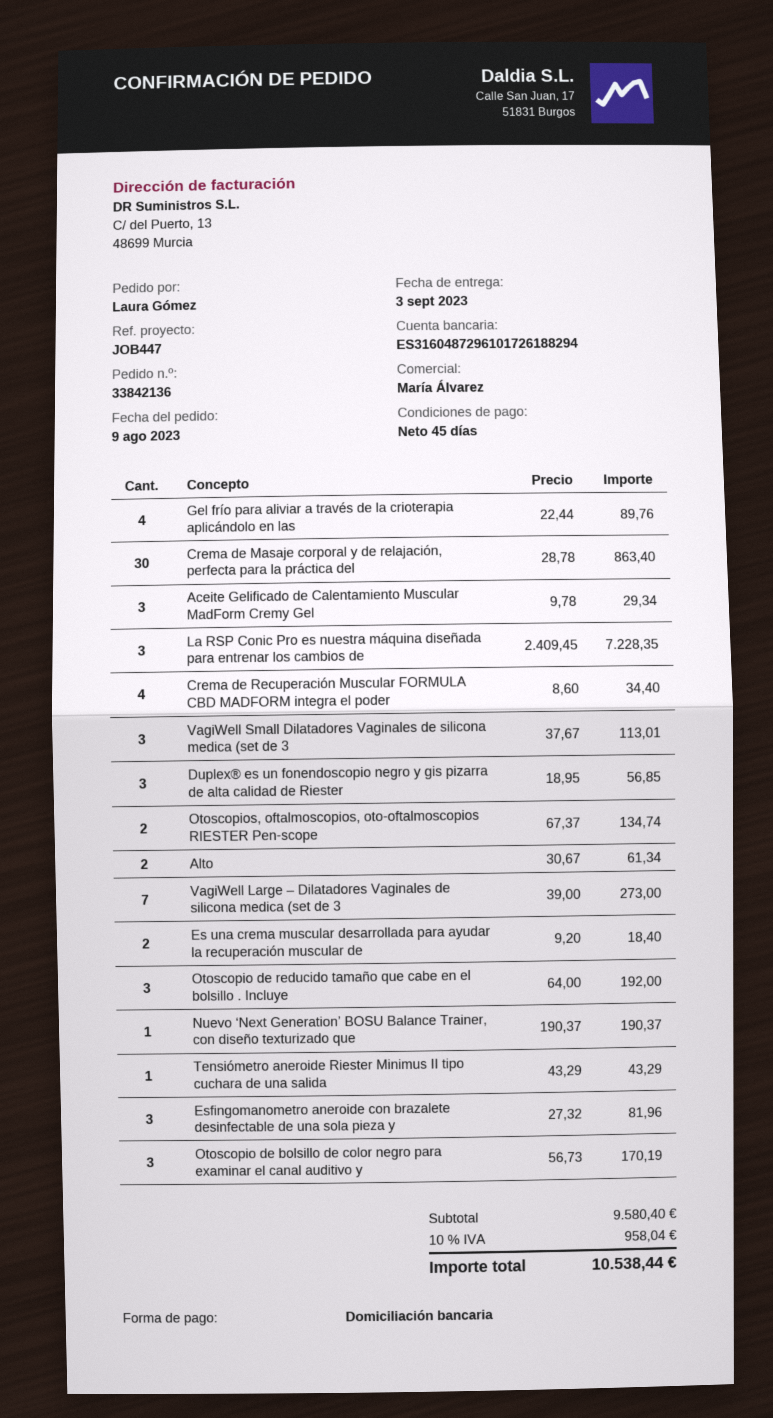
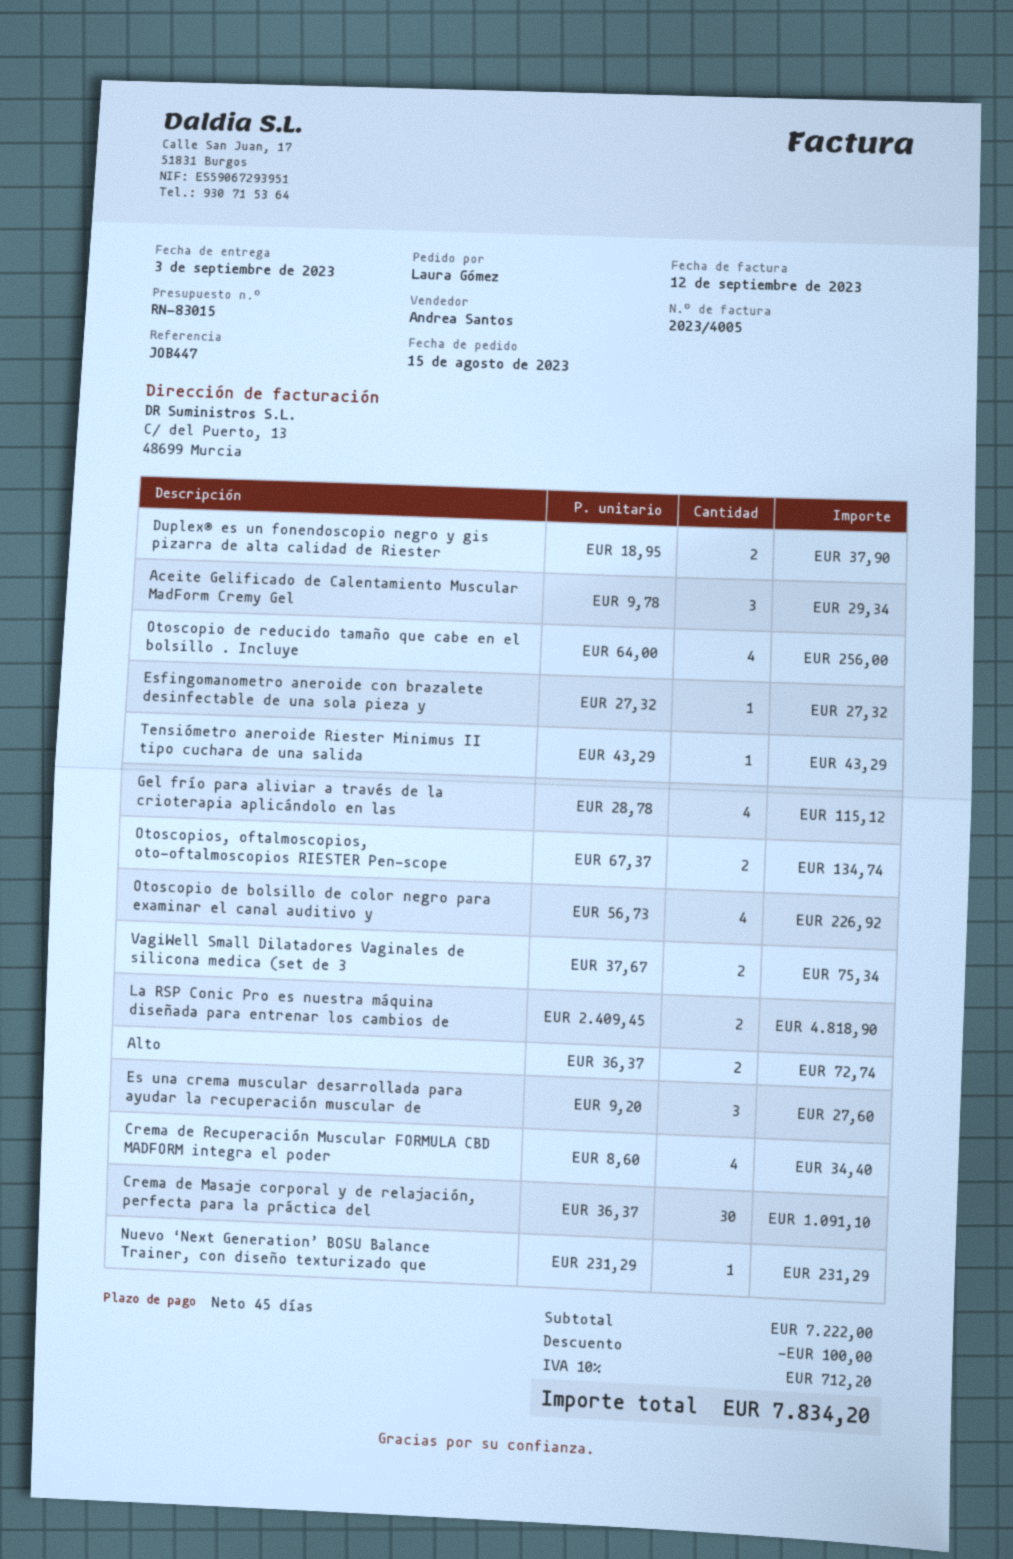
order date: 2023-08-09 -> 2023-08-15
sales rep: María Álvarez -> Andrea Santos
Gel frío para aliviar a través de la crioterapia aplicándolo en las: 4 x 22.44 = 89.76 -> 4 x 28.78 = 115.12
Crema de Masaje corporal y de relajación, perfecta para la práctica del: 30 x 28.78 = 863.40 -> 30 x 36.37 = 1091.10
La RSP Conic Pro es nuestra máquina diseñada para entrenar los cambios de: 3 x 2409.45 = 7228.35 -> 2 x 2409.45 = 4818.90
VagiWell Small Dilatadores Vaginales de silicona medica (set de 3: 3 x 37.67 = 113.01 -> 2 x 37.67 = 75.34
Duplex® es un fonendoscopio negro y gis pizarra de alta calidad de Riester: 3 x 18.95 = 56.85 -> 2 x 18.95 = 37.90
Alto: 2 x 30.67 = 61.34 -> 2 x 36.37 = 72.74
VagiWell Large – Dilatadores Vaginales de silicona medica (set de 3: 7 x 39.00 = 273.00 -> none
Es una crema muscular desarrollada para ayudar la recuperación muscular de: 2 x 9.20 = 18.40 -> 3 x 9.20 = 27.60
Otoscopio de reducido tamaño que cabe en el bolsillo . Incluye: 3 x 64.00 = 192.00 -> 4 x 64.00 = 256.00
Nuevo ‘Next Generation’ BOSU Balance Trainer, con diseño texturizado que: 1 x 190.37 = 190.37 -> 1 x 231.29 = 231.29
Esfingomanometro aneroide con brazalete desinfectable de una sola pieza y: 3 x 27.32 = 81.96 -> 1 x 27.32 = 27.32
Otoscopio de bolsillo de color negro para examinar el canal auditivo y: 3 x 56.73 = 170.19 -> 4 x 56.73 = 226.92
subtotal: 9580.40 -> 7222.00
discount: none -> 100.00
tax: 10% = 958.04 -> 10% = 712.20
total: 10538.44 -> 7834.20

